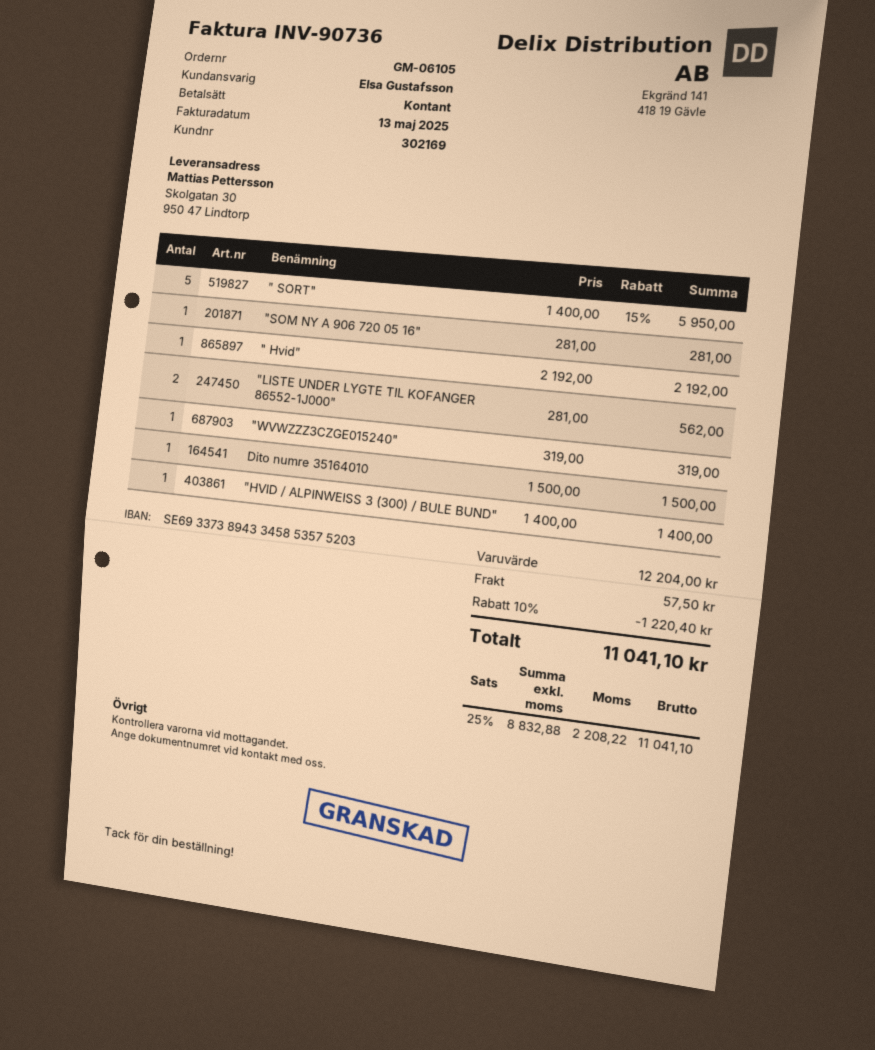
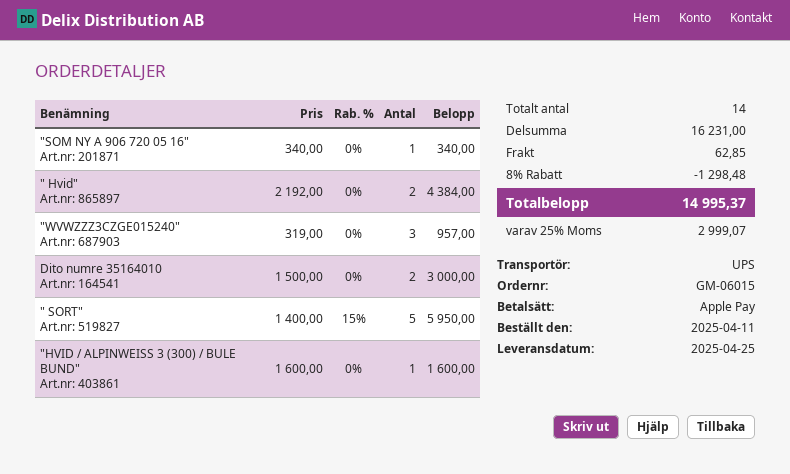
order number: GM-06105 -> GM-06015
payment method: cash -> Apple Pay
"SOM NY A 906 720 05 16": 1 x 281.00 = 281.00 -> 1 x 340.00 = 340.00
" Hvid": 1 x 2192.00 = 2192.00 -> 2 x 2192.00 = 4384.00
"LISTE UNDER LYGTE TIL KOFANGER 86552-1J000": 2 x 281.00 = 562.00 -> none
"WVWZZZ3CZGE015240": 1 x 319.00 = 319.00 -> 3 x 319.00 = 957.00
Dito numre 35164010: 1 x 1500.00 = 1500.00 -> 2 x 1500.00 = 3000.00
"HVID / ALPINWEISS 3 (300) / BULE BUND": 1 x 1400.00 = 1400.00 -> 1 x 1600.00 = 1600.00
subtotal: 12204.00 -> 16231.00
discount: 10% = 1220.40 -> 8% = 1298.48
shipping: 57.50 -> 62.85
tax: 25% = 2208.22 -> 25% = 2999.07
total: 11041.10 -> 14995.37

